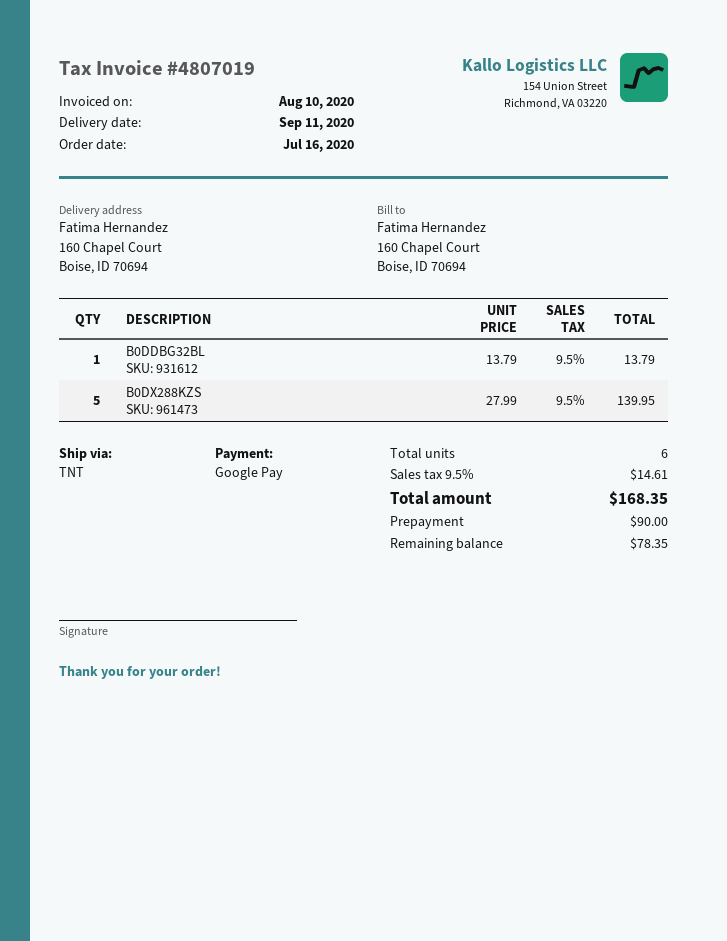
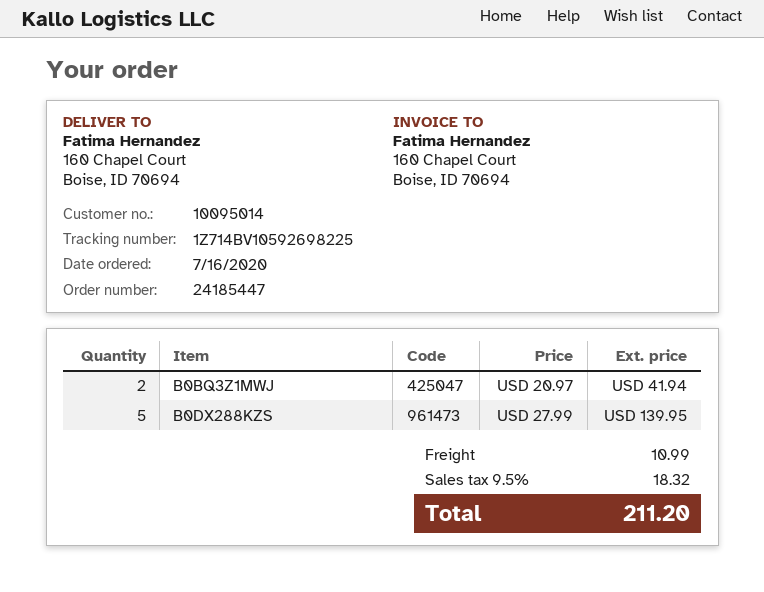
B0DDBG32BL: 1 x 13.79 = 13.79 -> none
B0BQ3Z1MWJ: none -> 2 x 20.97 = 41.94
shipping: none -> 10.99
tax: 9.5% = 14.61 -> 9.5% = 18.32
total: 168.35 -> 211.20

